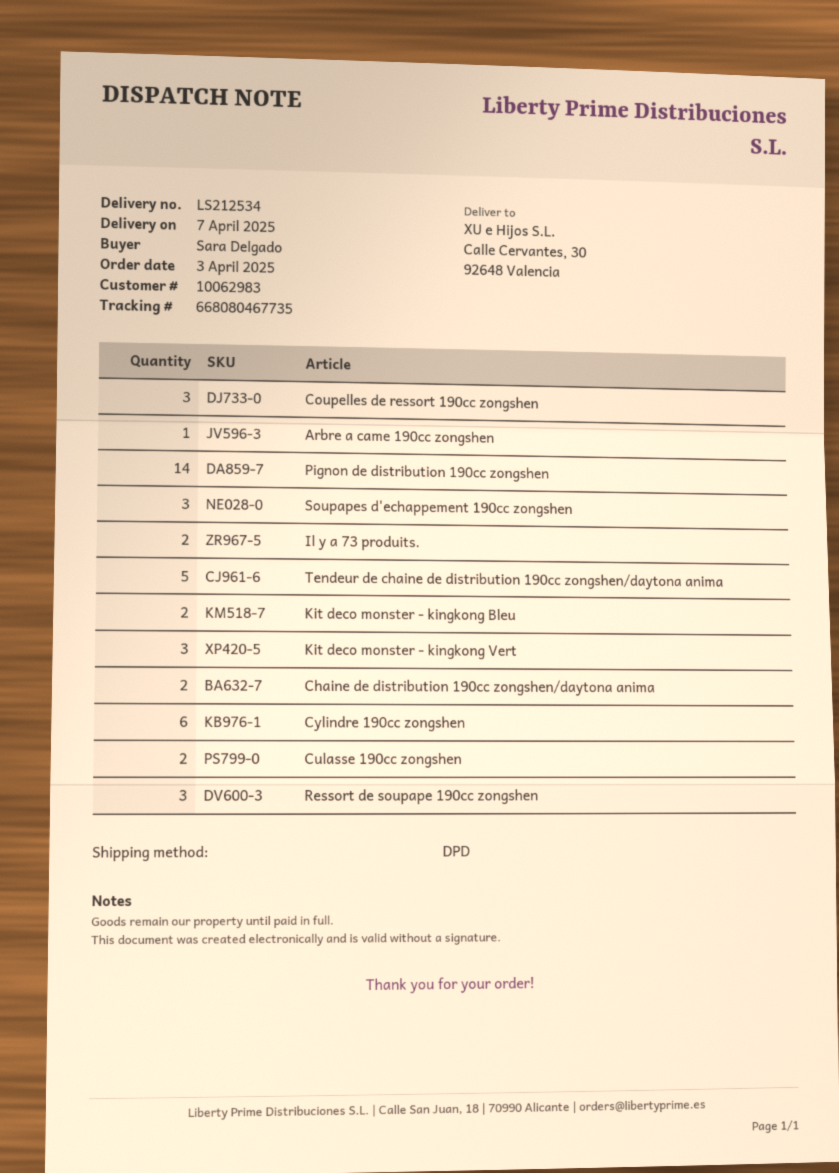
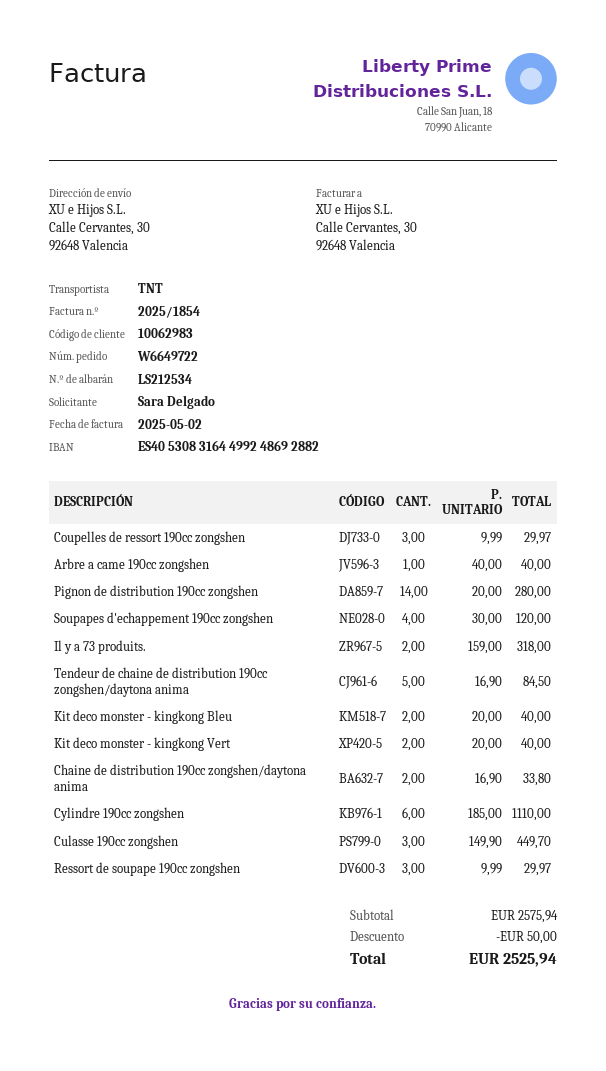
shipping method: DPD -> TNT
Soupapes d'echappement 190cc zongshen: 3 -> 4
Kit deco monster - kingkong Vert: 3 -> 2
Culasse 190cc zongshen: 2 -> 3

